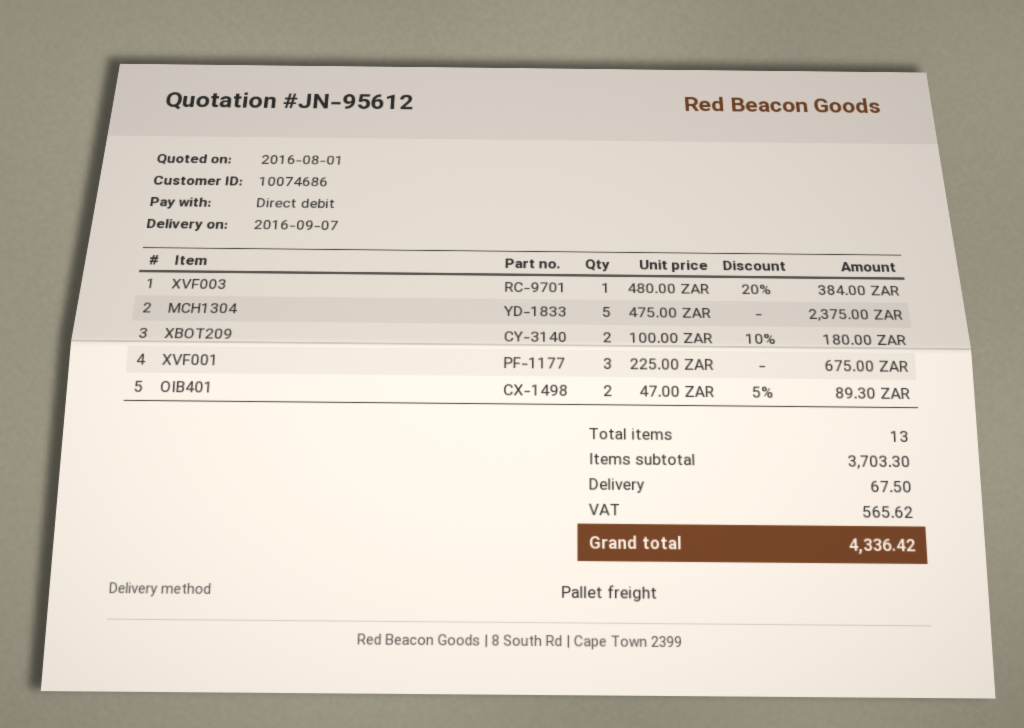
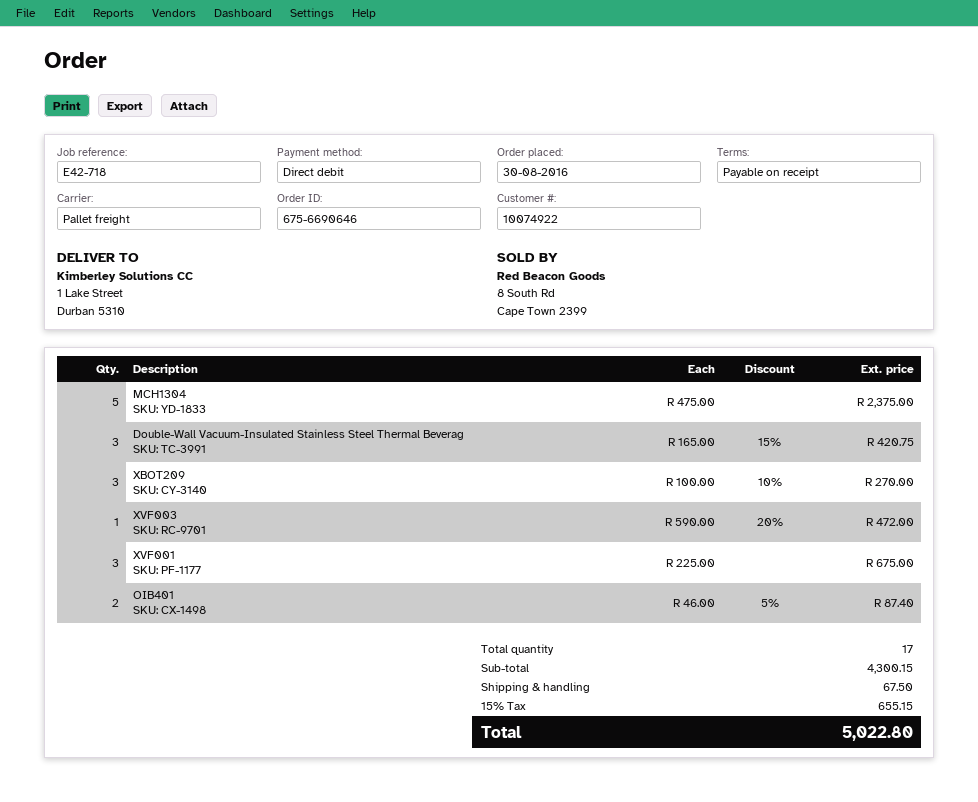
customer number: 10074686 -> 10074922
XVF003: 1 x 480.00 - 20% = 384.00 -> 1 x 590.00 - 20% = 472.00
XBOT209: 2 x 100.00 - 10% = 180.00 -> 3 x 100.00 - 10% = 270.00
OIB401: 2 x 47.00 - 5% = 89.30 -> 2 x 46.00 - 5% = 87.40
Double-Wall Vacuum-Insulated Stainless Steel Thermal Beverag: none -> 3 x 165.00 - 15% = 420.75
total quantity: 13 -> 17
subtotal: 3703.30 -> 4300.15
tax: 565.62 -> 655.15
total: 4336.42 -> 5022.80

